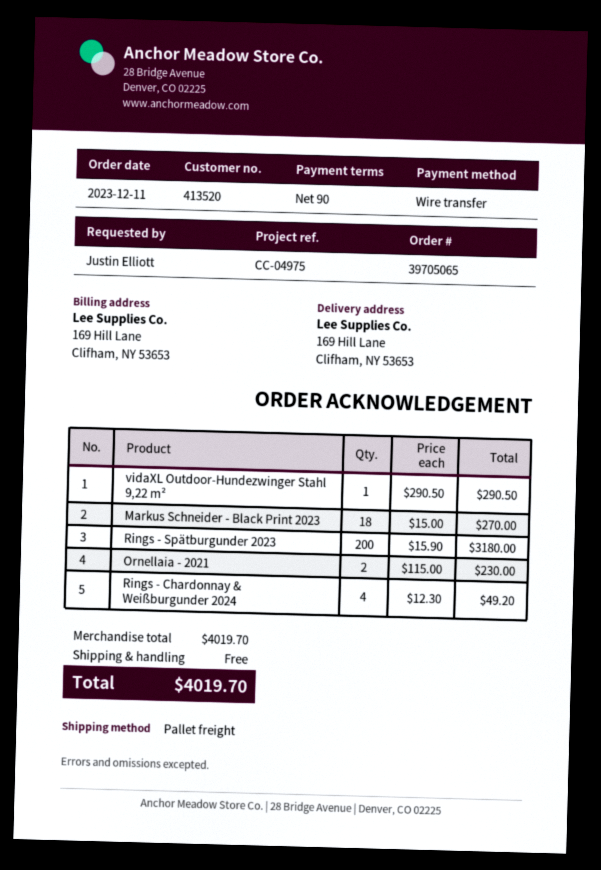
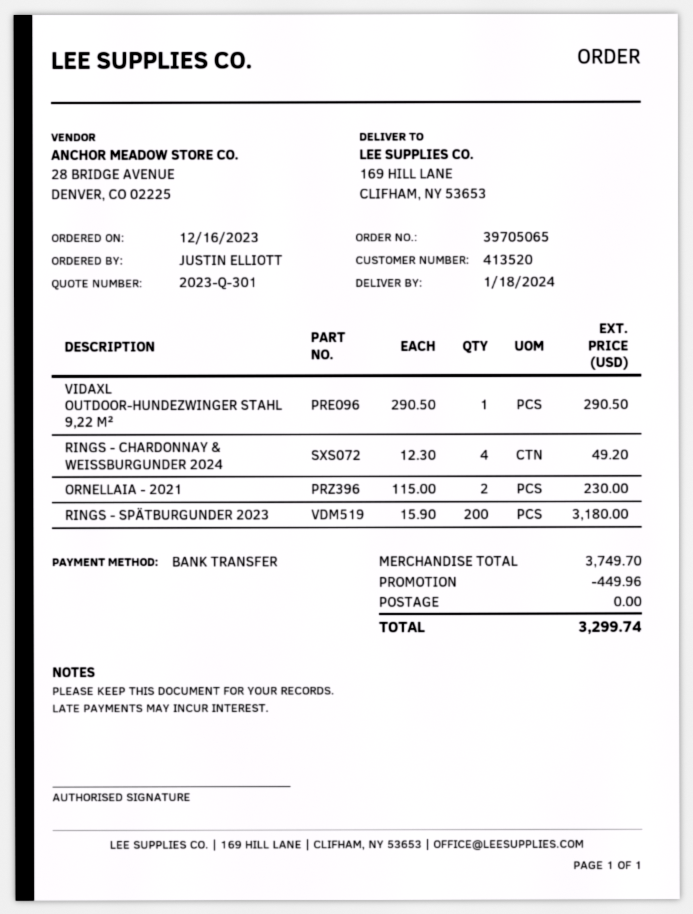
order date: 2023-12-11 -> 2023-12-16
Markus Schneider - Black Print 2023: 18 x 15.00 = 270.00 -> none
subtotal: 4019.70 -> 3749.70
discount: none -> 449.96
total: 4019.70 -> 3299.74

